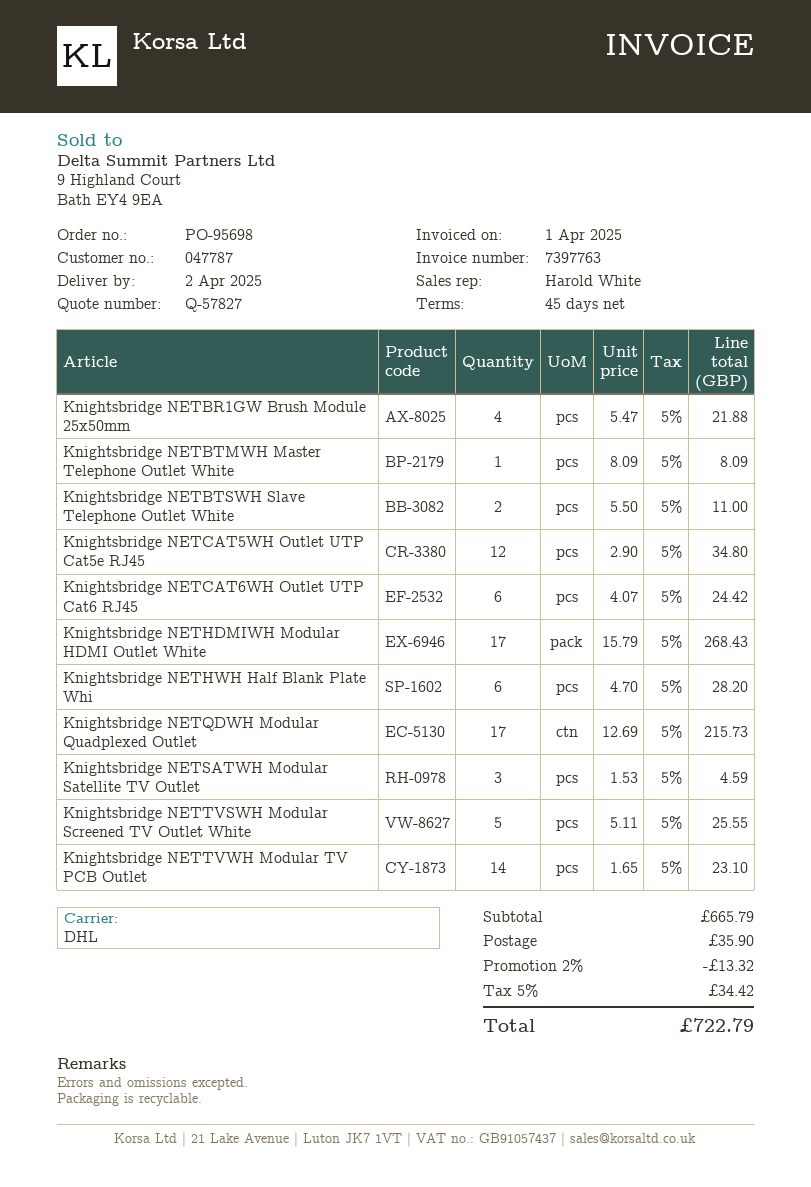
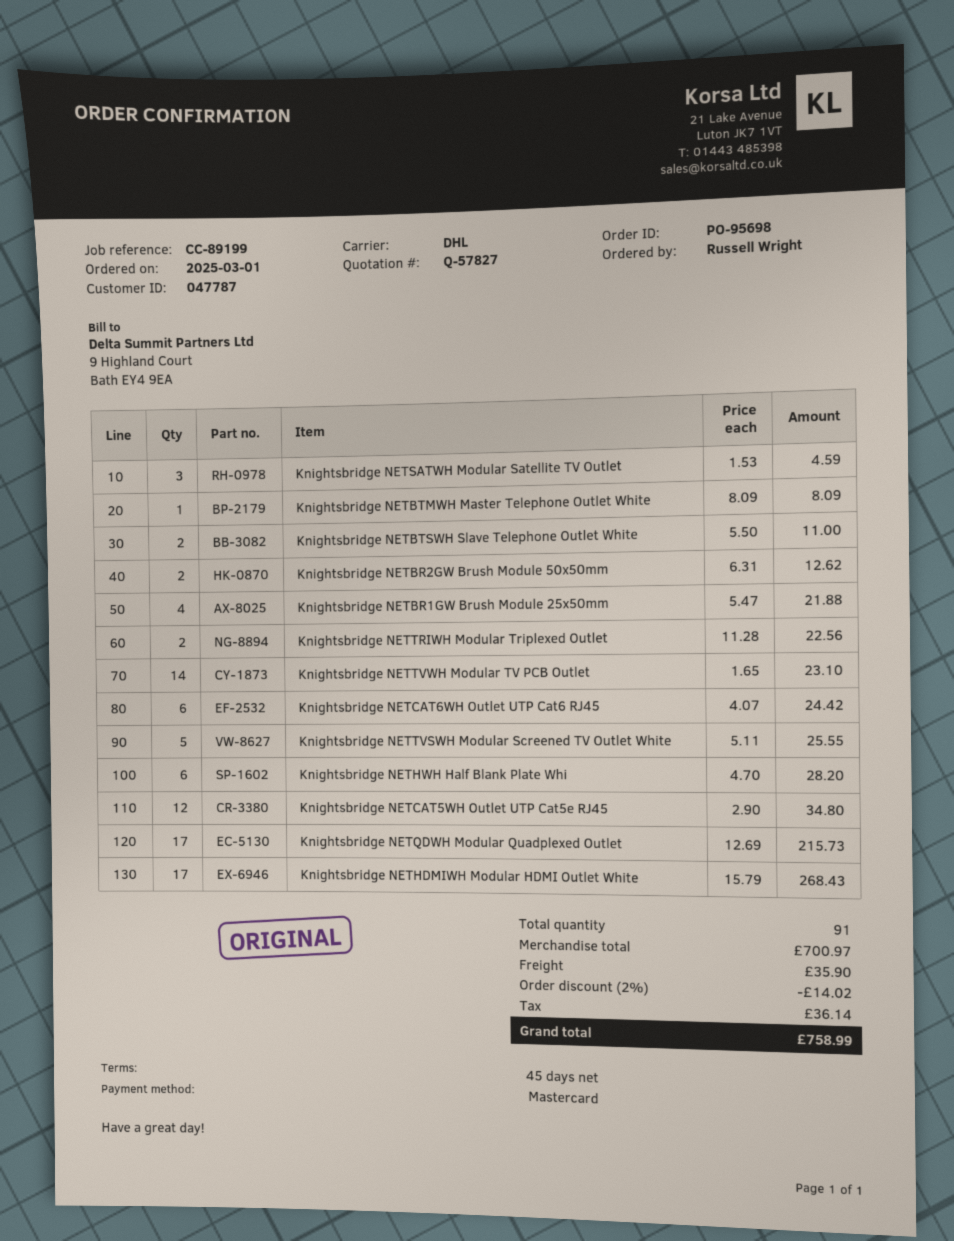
Knightsbridge NETBR2GW Brush Module 50x50mm: none -> 2 x 6.31 = 12.62
Knightsbridge NETTRIWH Modular Triplexed Outlet: none -> 2 x 11.28 = 22.56
subtotal: 665.79 -> 700.97
discount: 2% = 13.32 -> 2% = 14.02
tax: 34.42 -> 36.14
total: 722.79 -> 758.99

